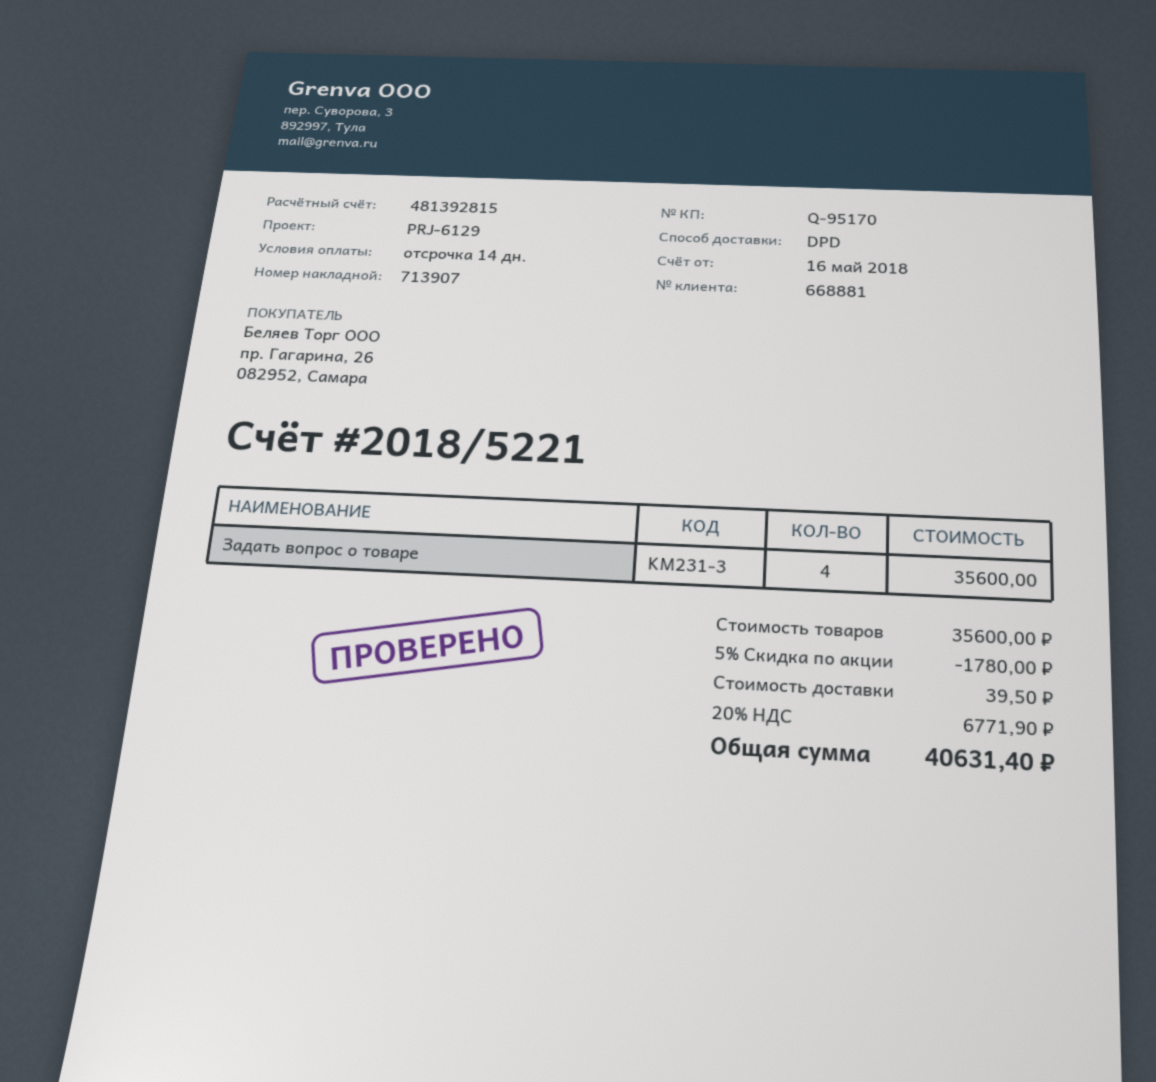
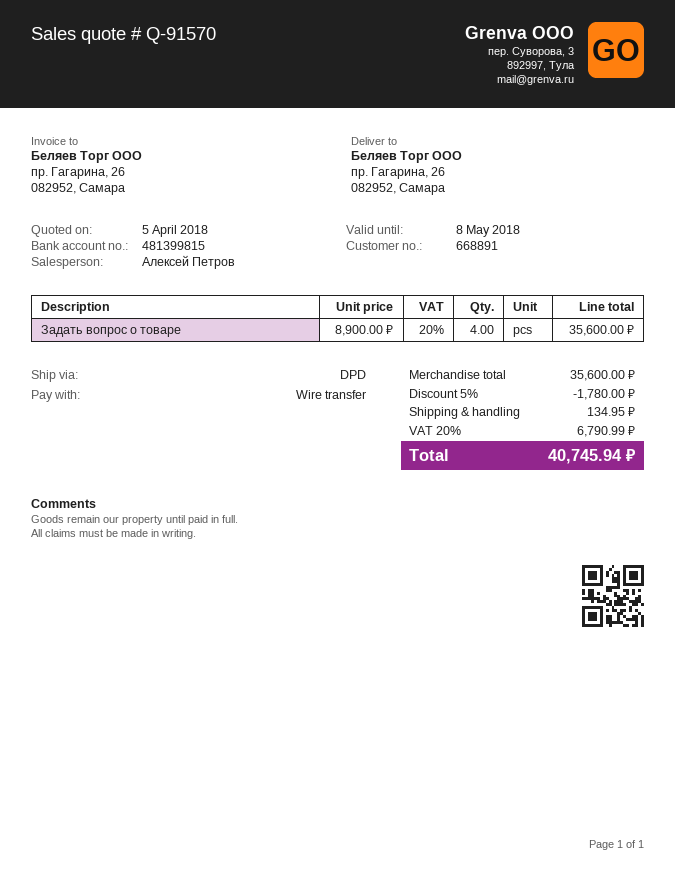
quote number: Q-95170 -> Q-91570
customer number: 668881 -> 668891
bank account: 481392815 -> 481399815
shipping: 39.50 -> 134.95
tax: 20% = 6771.90 -> 20% = 6790.99
total: 40631.40 -> 40745.94

